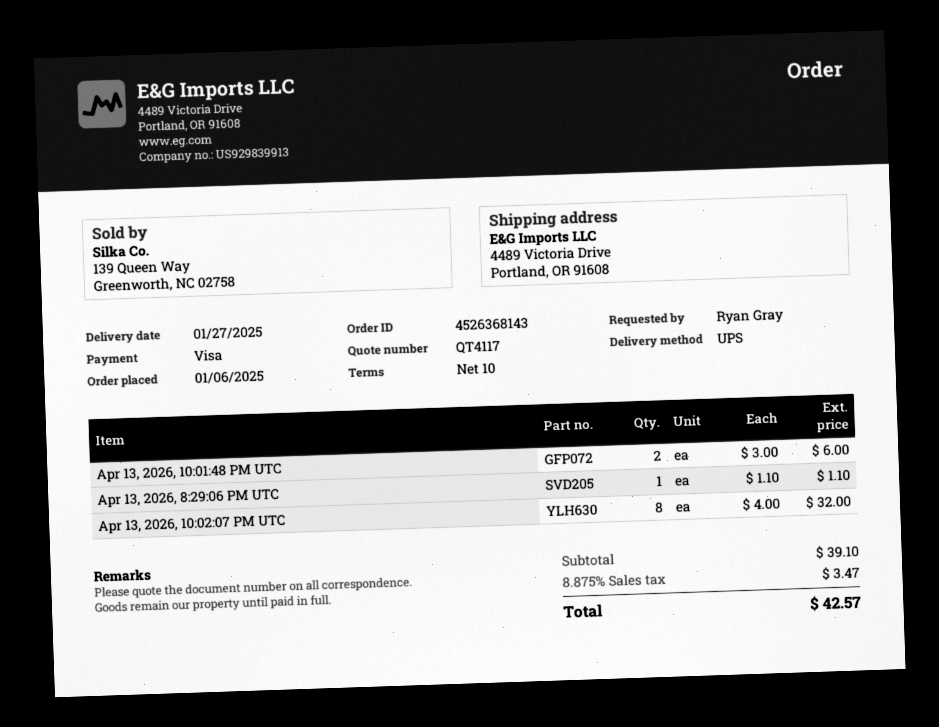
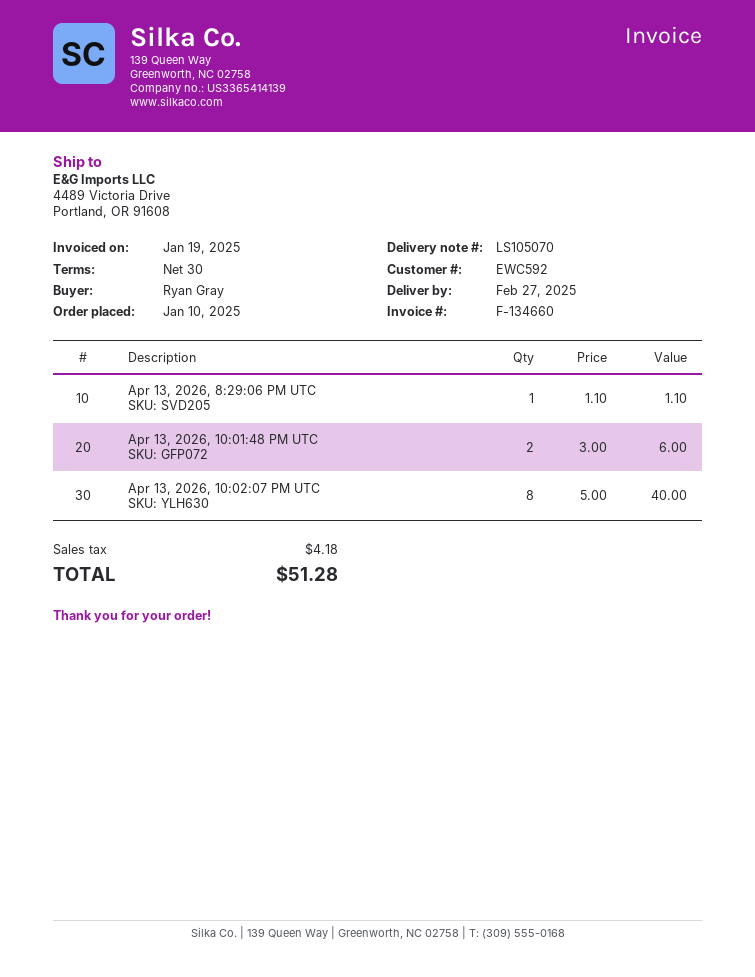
order date: 2025-01-06 -> 2025-01-10
delivery date: 2025-01-27 -> 2025-02-27
payment terms: 10 days -> 30 days
Apr 13, 2026, 10:02:07 PM UTC: 8 x 4.00 = 32.00 -> 8 x 5.00 = 40.00
tax: 3.47 -> 4.18
total: 42.57 -> 51.28

